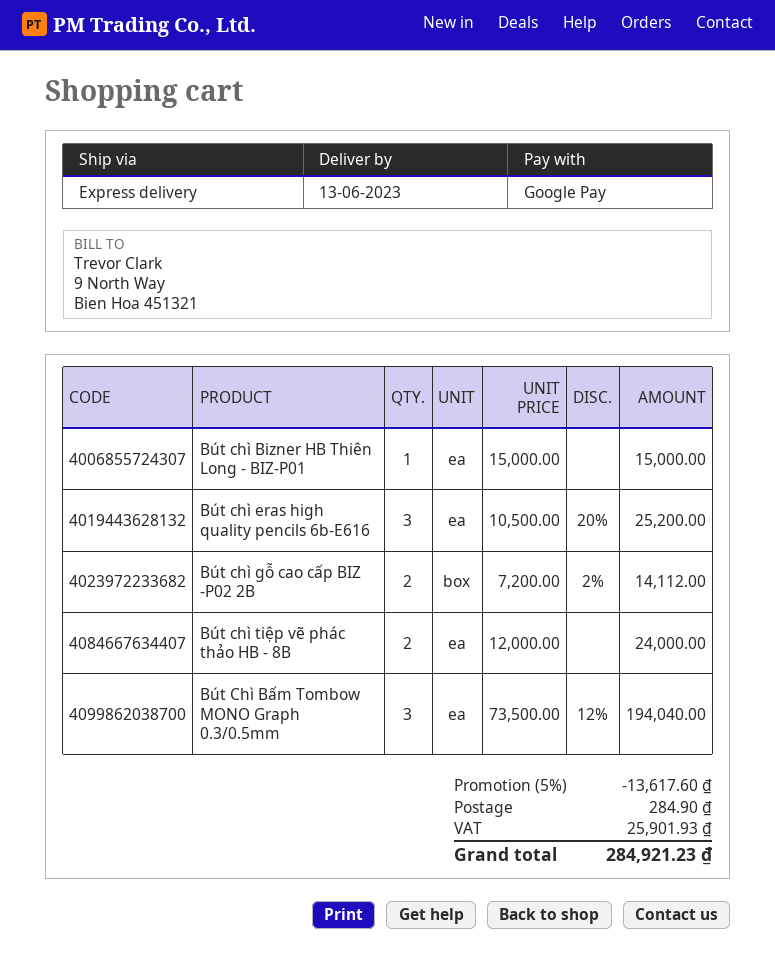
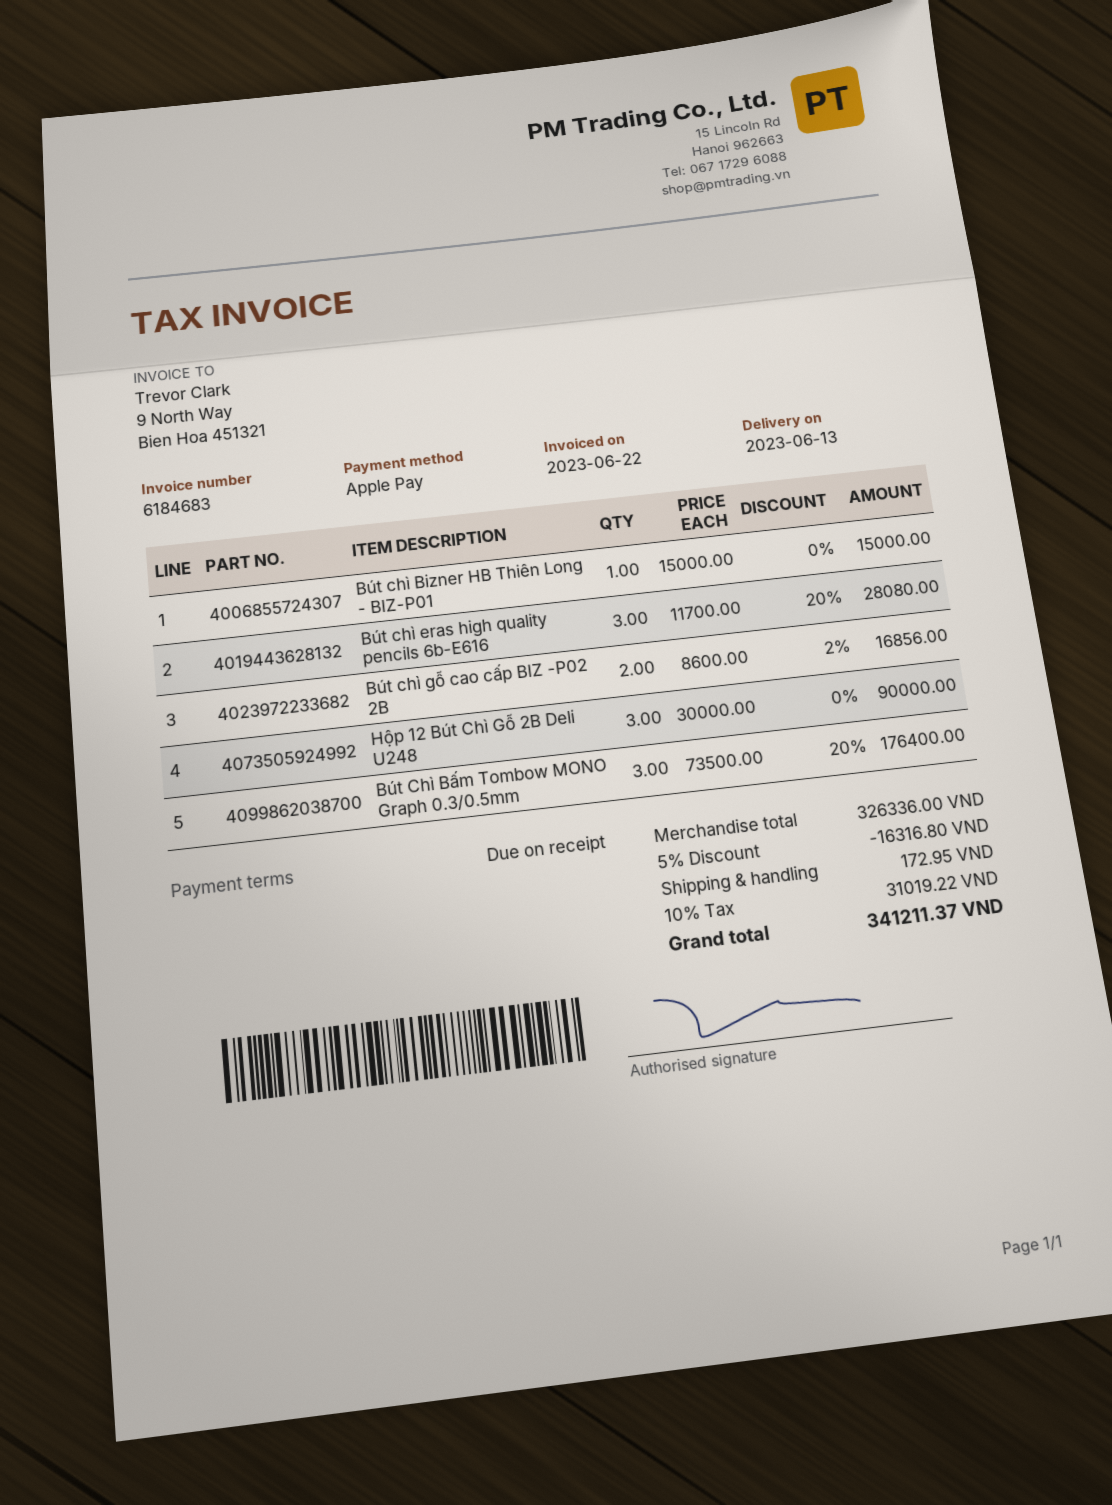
payment method: Google Pay -> Apple Pay
Bút chì eras high quality pencils 6b-E616: 3 x 10500.00 - 20% = 25200.00 -> 3 x 11700.00 - 20% = 28080.00
Bút chì gỗ cao cấp BIZ -P02 2B: 2 x 7200.00 - 2% = 14112.00 -> 2 x 8600.00 - 2% = 16856.00
Bút chì tiệp vẽ phác thảo HB - 8B: 2 x 12000.00 = 24000.00 -> none
Bút Chì Bấm Tombow MONO Graph 0.3/0.5mm: 3 x 73500.00 - 12% = 194040.00 -> 3 x 73500.00 - 20% = 176400.00
Hộp 12 Bút Chì Gỗ 2B Deli U248: none -> 3 x 30000.00 = 90000.00
discount: 5% = 13617.60 -> 5% = 16316.80
shipping: 284.90 -> 172.95
tax: 25901.93 -> 31019.22
total: 284921.23 -> 341211.37

